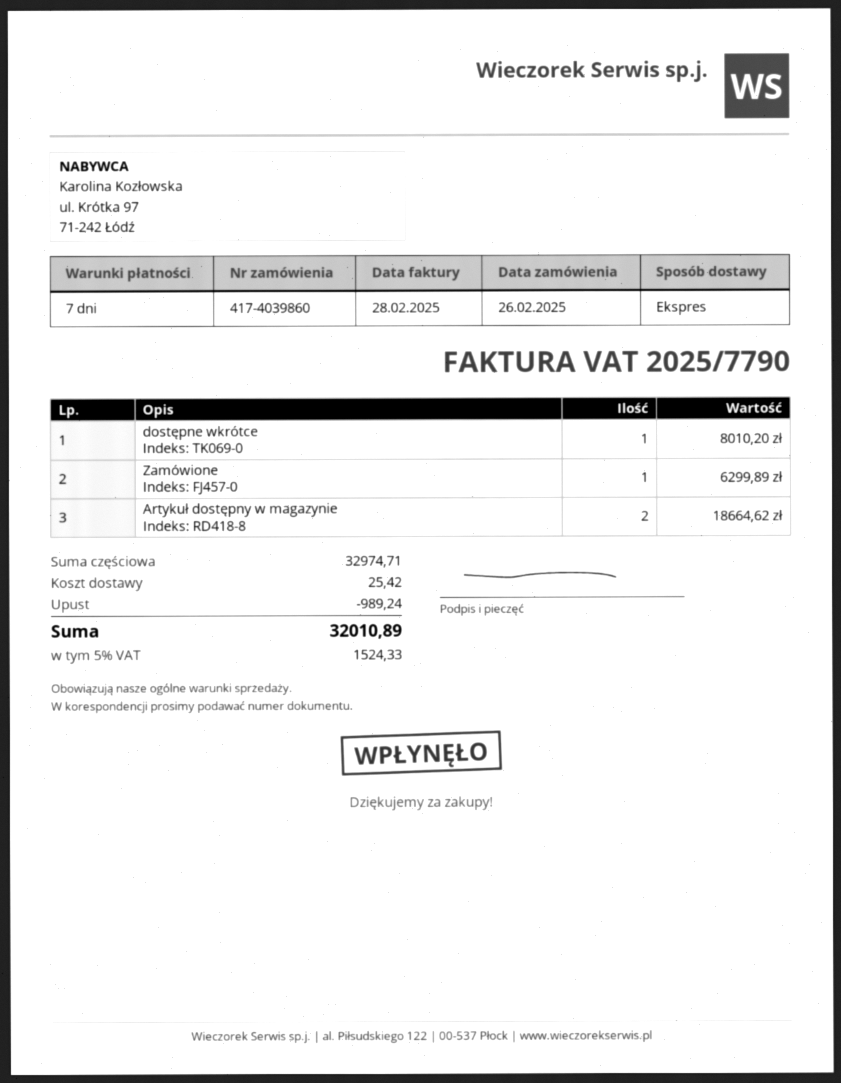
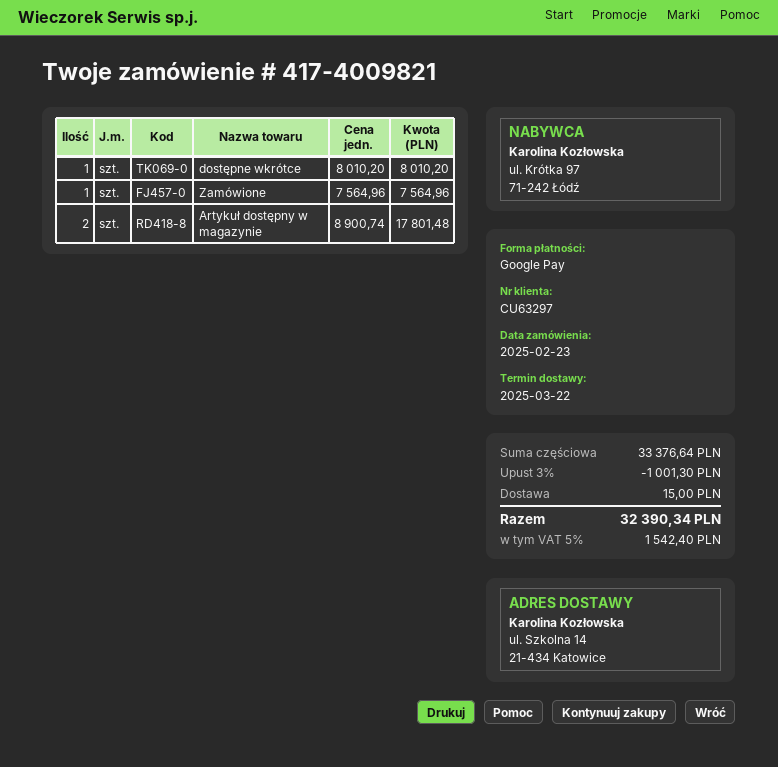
order number: 417-4039860 -> 417-4009821
order date: 2025-02-26 -> 2025-02-23
Zamówione: 1 for 6299.89 -> 1 for 7564.96
Artykuł dostępny w magazynie: 2 for 18664.62 -> 2 for 17801.48
subtotal: 32974.71 -> 33376.64
discount: 989.24 -> 1001.30
shipping: 25.42 -> 15.00
tax: 5% = 1524.33 -> 5% = 1542.40
total: 32010.89 -> 32390.34

